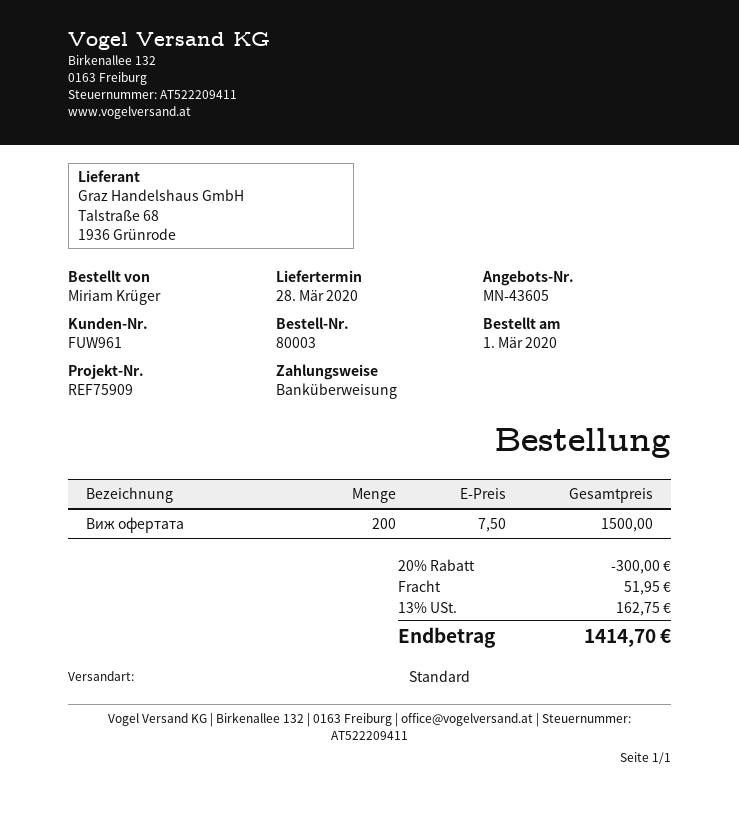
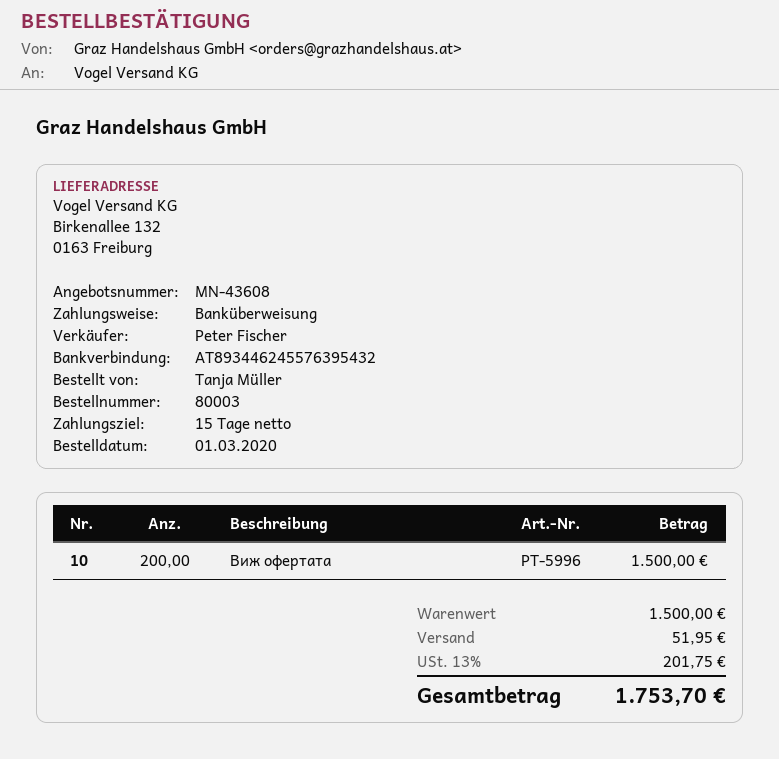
quote number: MN-43605 -> MN-43608
ordered by: Miriam Krüger -> Tanja Müller
discount: 20% = 300.00 -> none
tax: 13% = 162.75 -> 13% = 201.75
total: 1414.70 -> 1753.70

